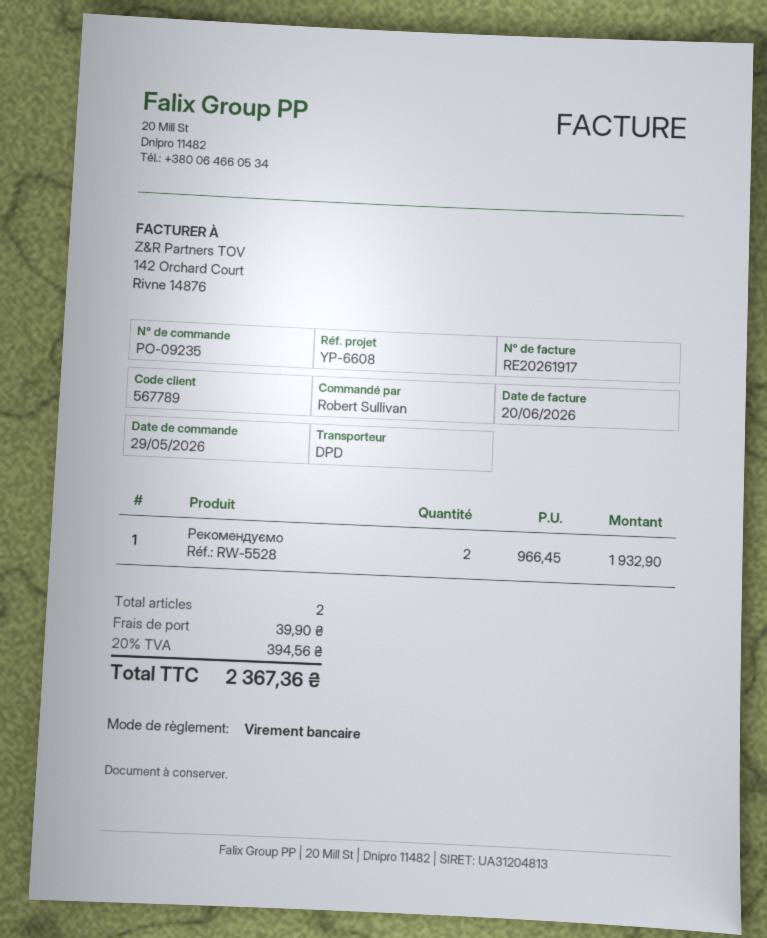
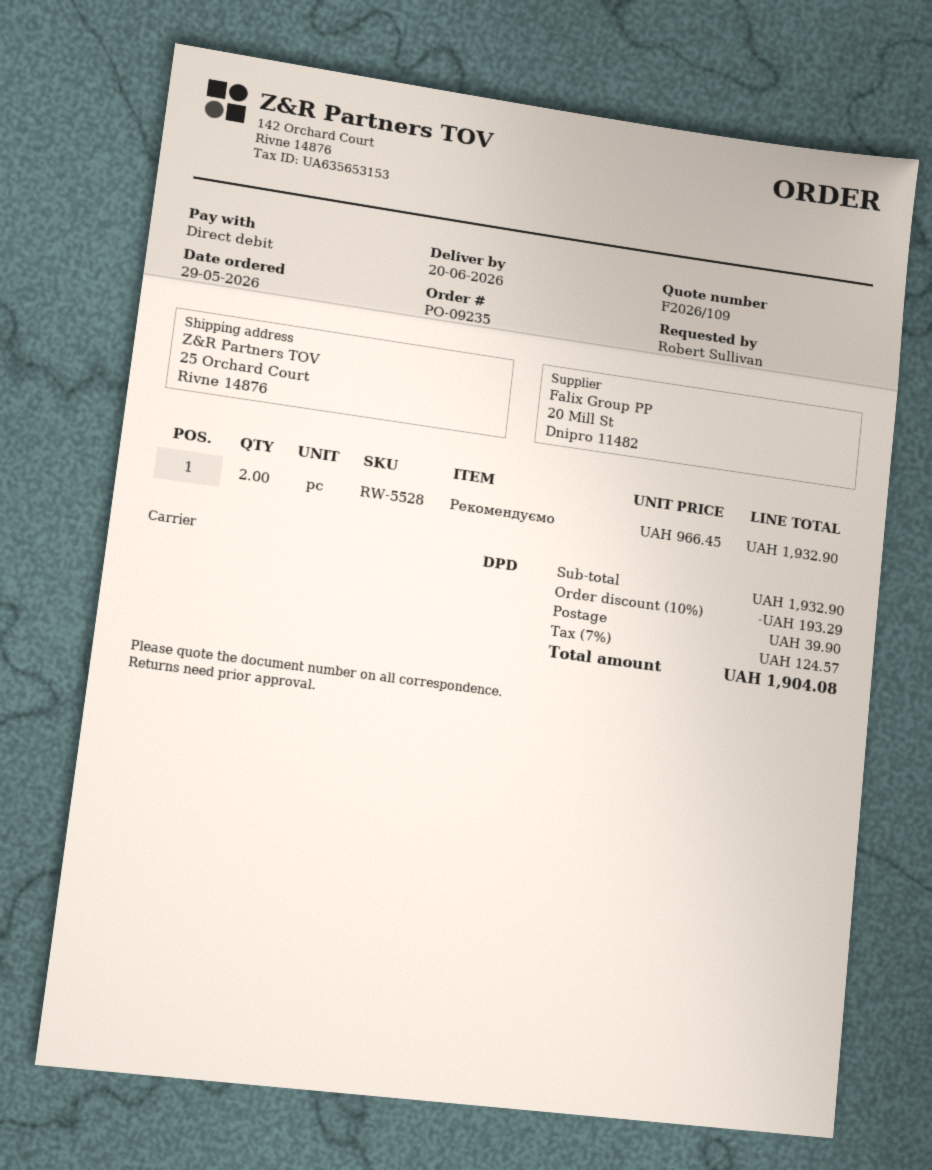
payment method: bank transfer -> direct debit
discount: none -> 10% = 193.29
tax: 20% = 394.56 -> 7% = 124.57
total: 2367.36 -> 1904.08

